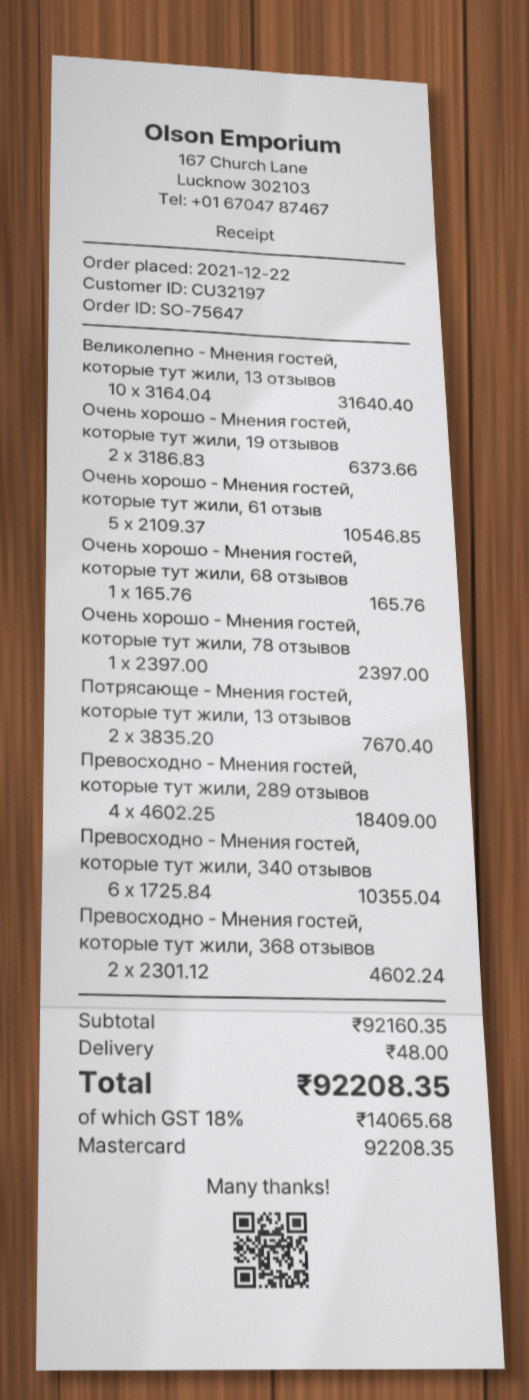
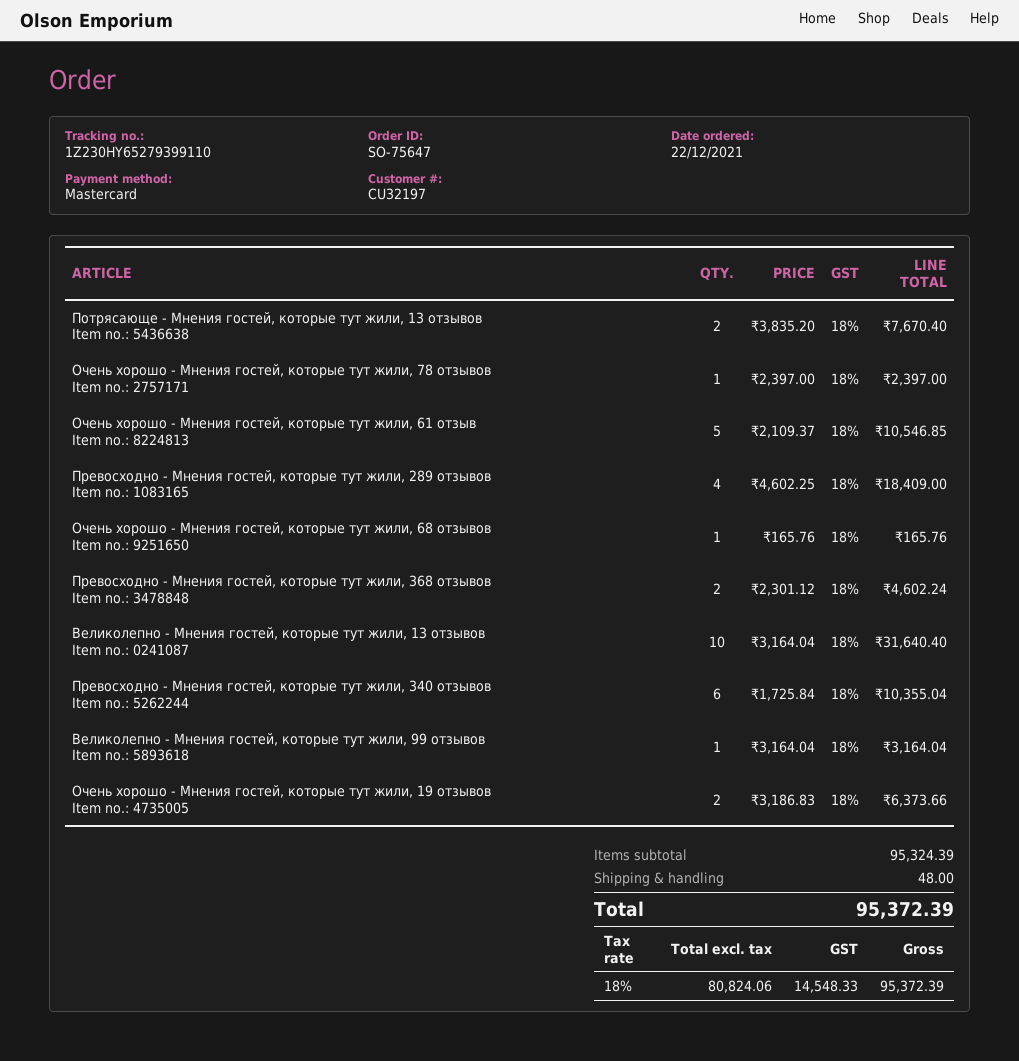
Великолепно - Мнения гостей, которые тут жили, 99 отзывов: none -> 1 x 3164.04 = 3164.04
subtotal: 92160.35 -> 95324.39
tax: 18% = 14065.68 -> 18% = 14548.33
total: 92208.35 -> 95372.39

